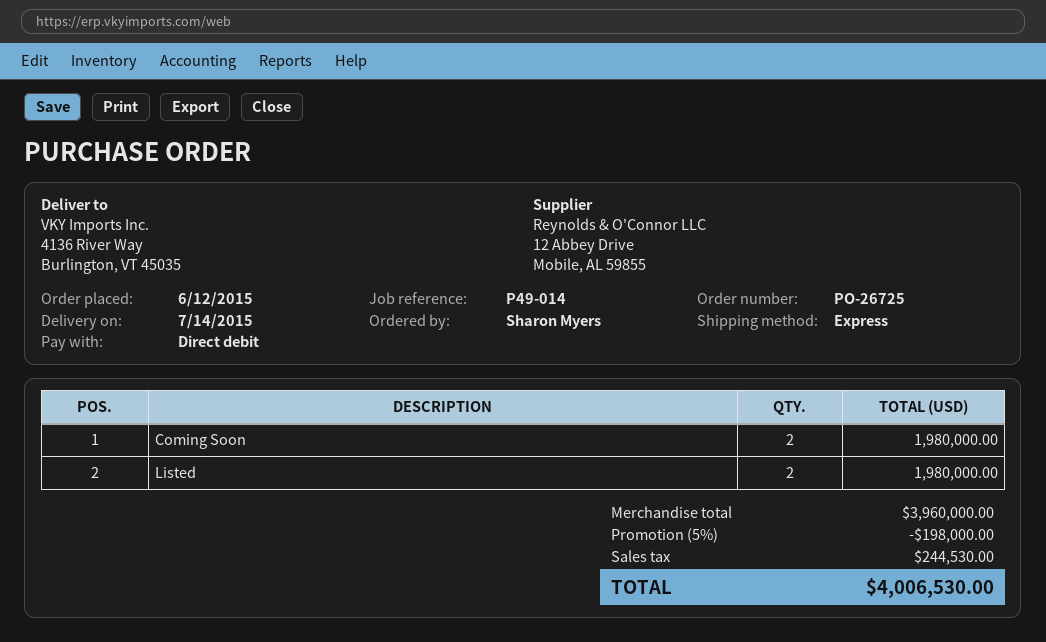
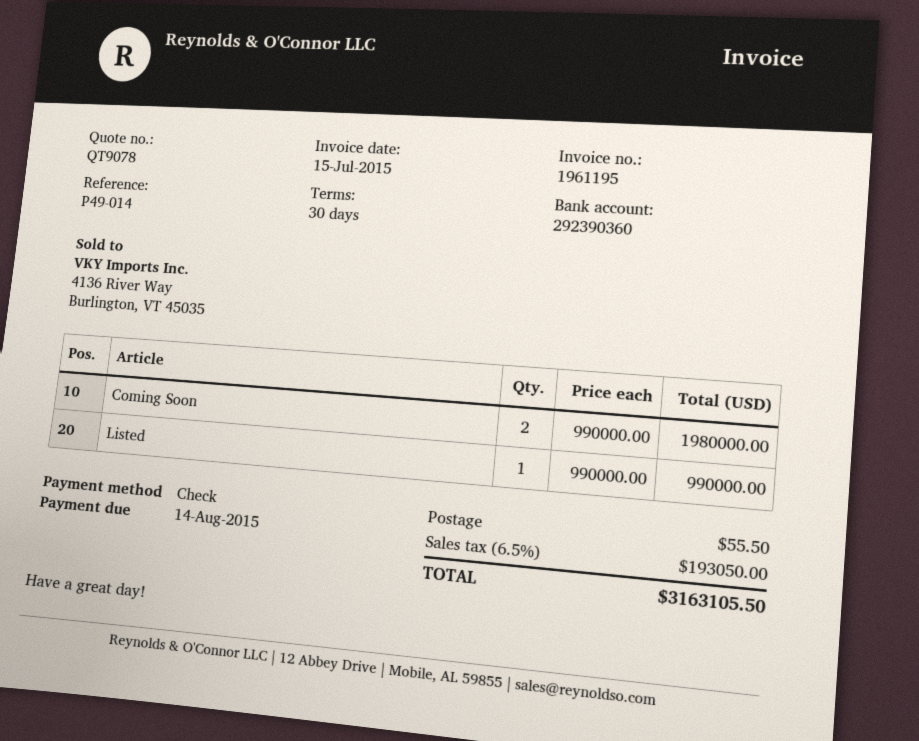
payment method: direct debit -> cheque
Listed: 2 for 1980000.00 -> 1 for 990000.00
discount: 5% = 198000.00 -> none
shipping: none -> 55.50
tax: 244530.00 -> 193050.00
total: 4006530.00 -> 3163105.50

